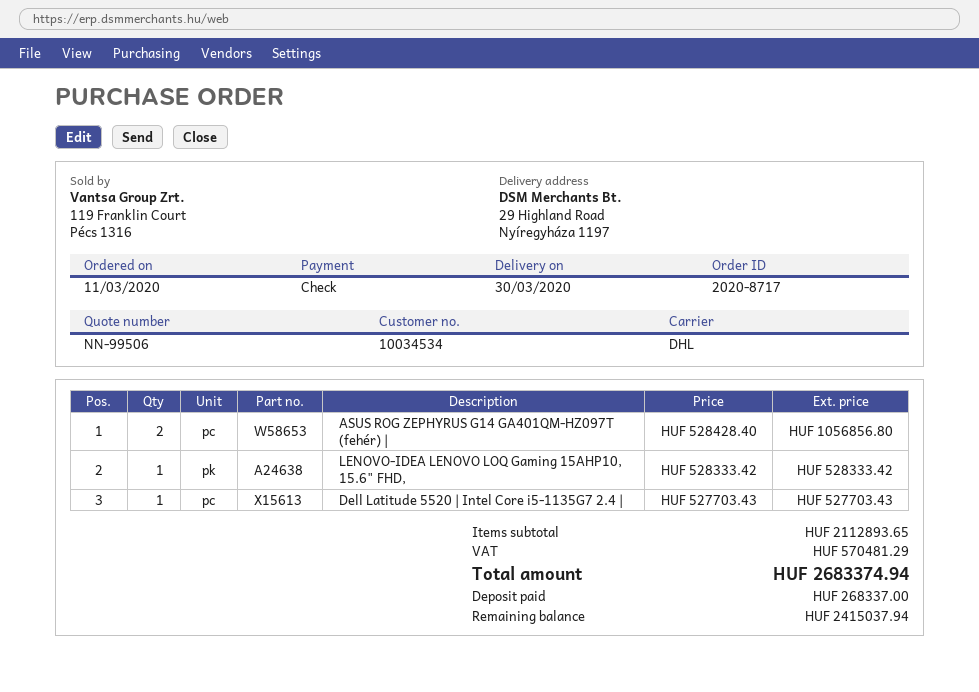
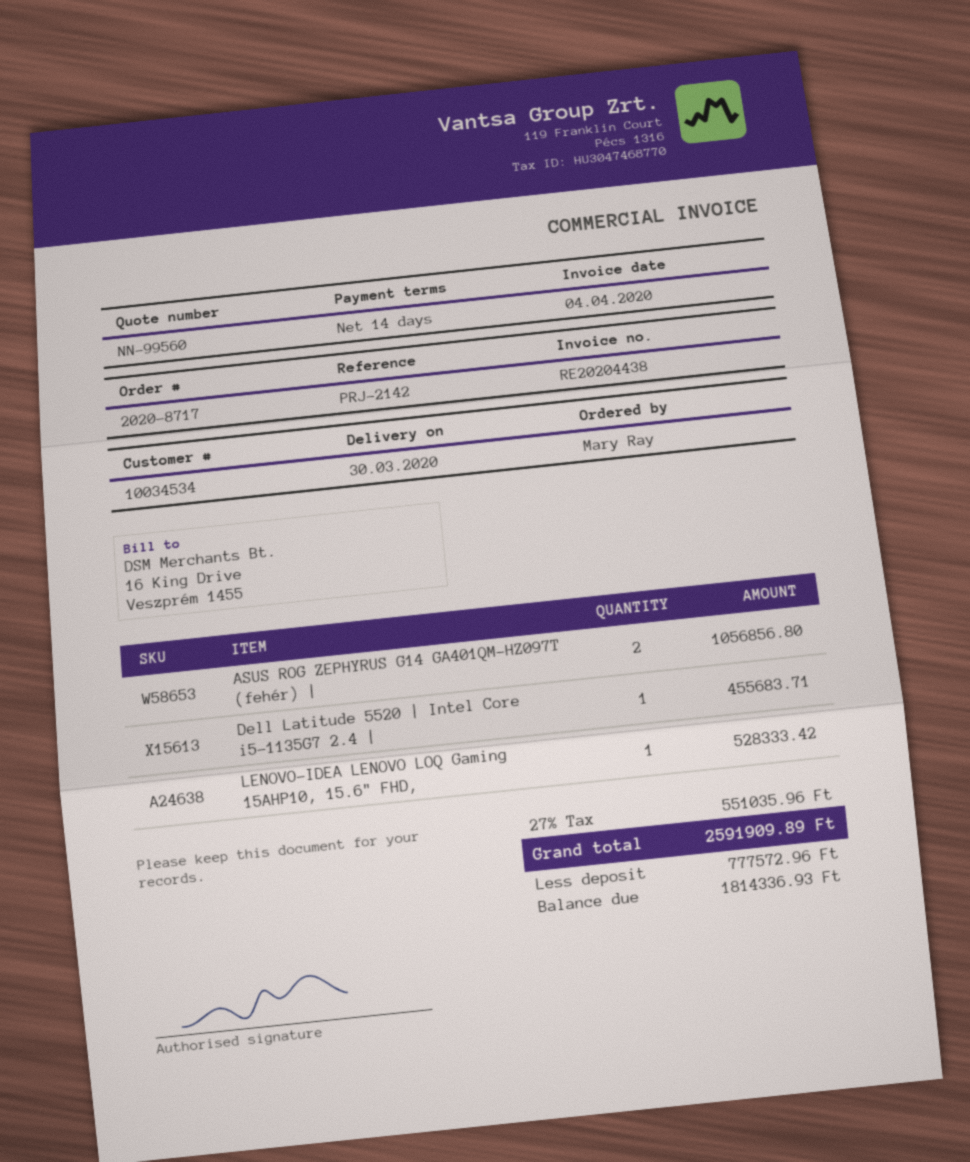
quote number: NN-99506 -> NN-99560
Dell Latitude 5520 | Intel Core i5-1135G7 2.4 |: 1 for 527703.43 -> 1 for 455683.71
tax: 570481.29 -> 551035.96
total: 2683374.94 -> 2591909.89
deposit: 268337.00 -> 777572.96
balance: 2415037.94 -> 1814336.93

